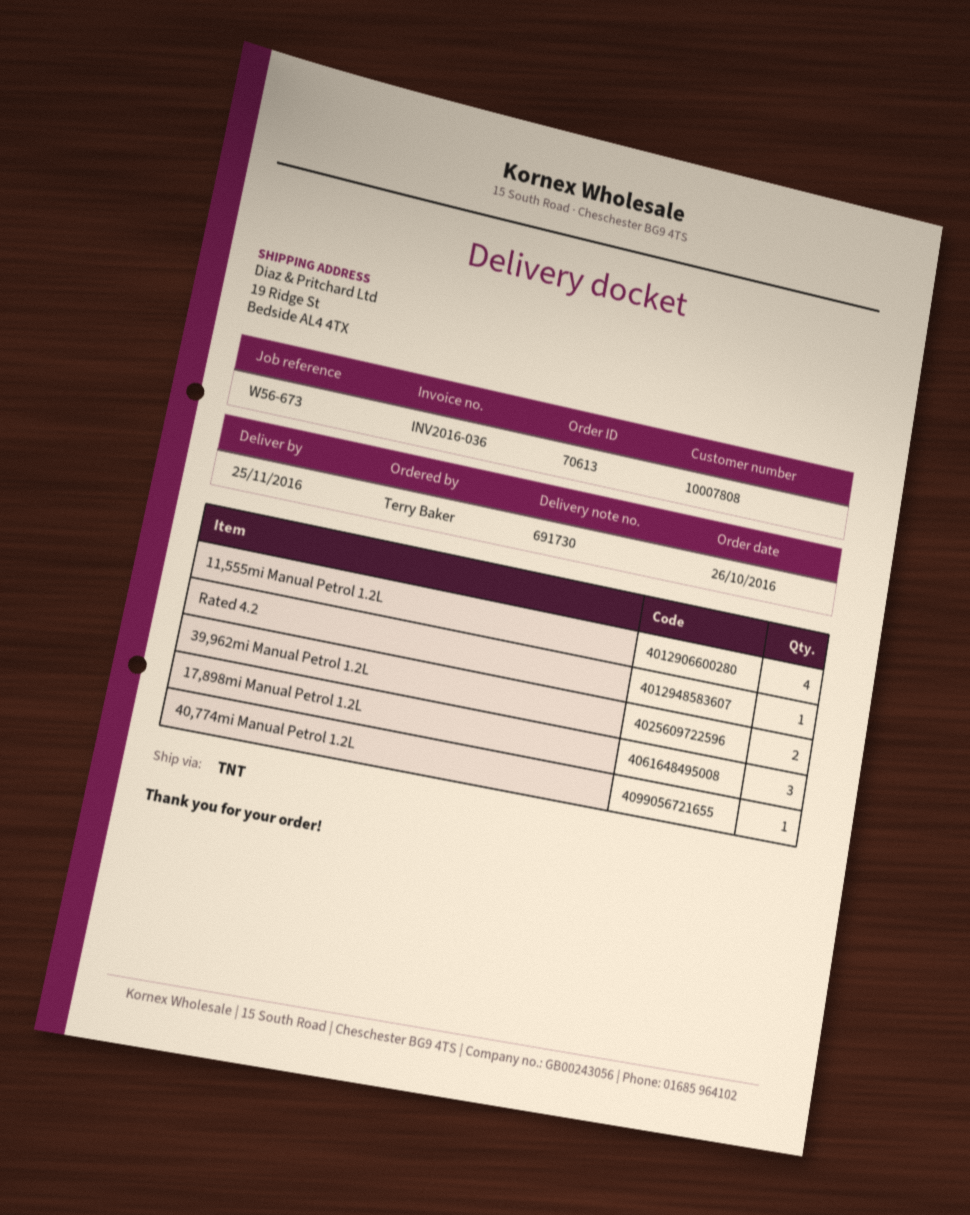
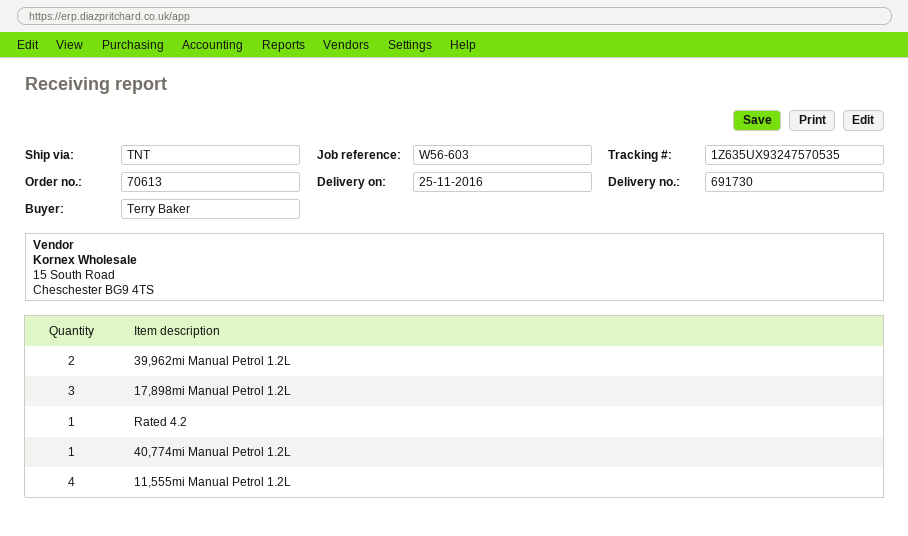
reference: W56-673 -> W56-603

